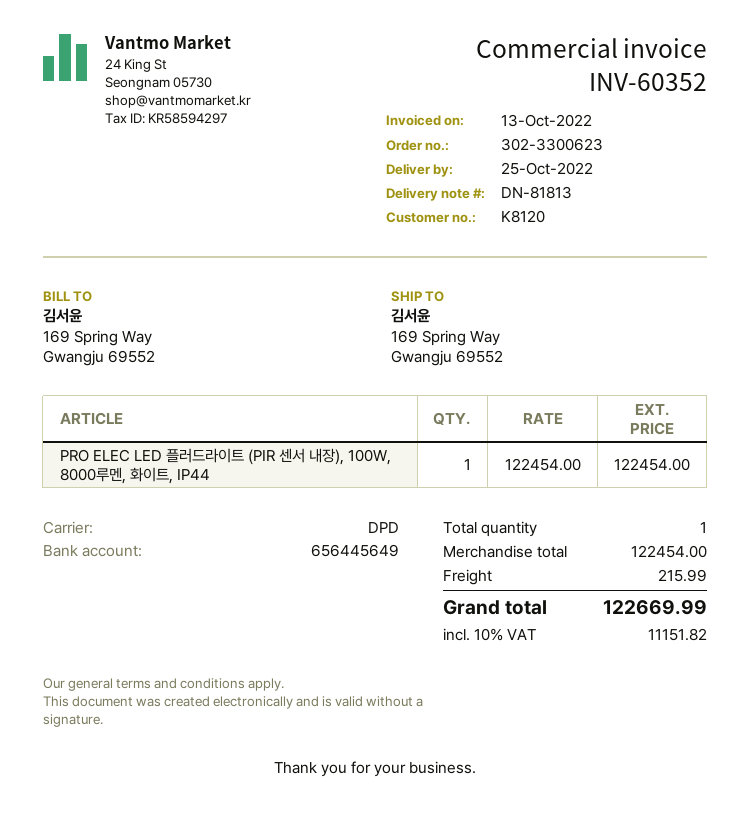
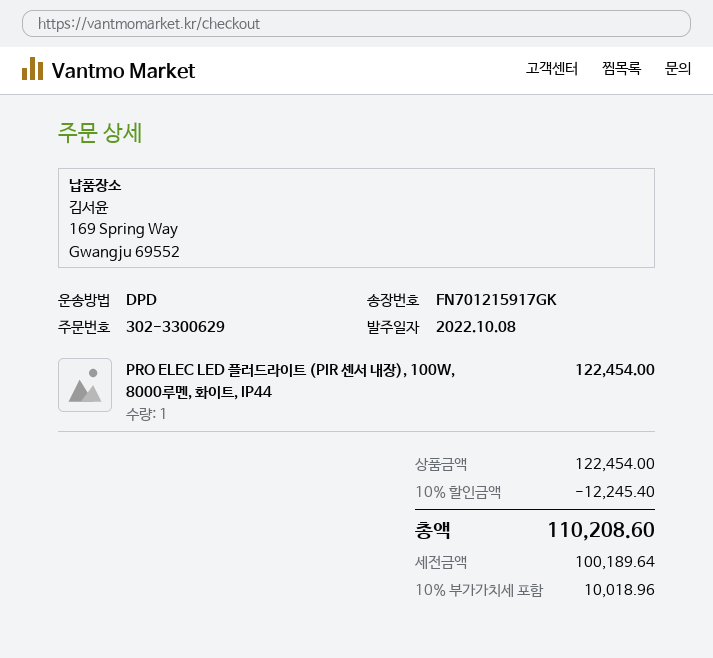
order number: 302-3300623 -> 302-3300629
discount: none -> 10% = 12245.40
shipping: 215.99 -> none
tax: 10% = 11151.82 -> 10% = 10018.96
total: 122669.99 -> 110208.60

